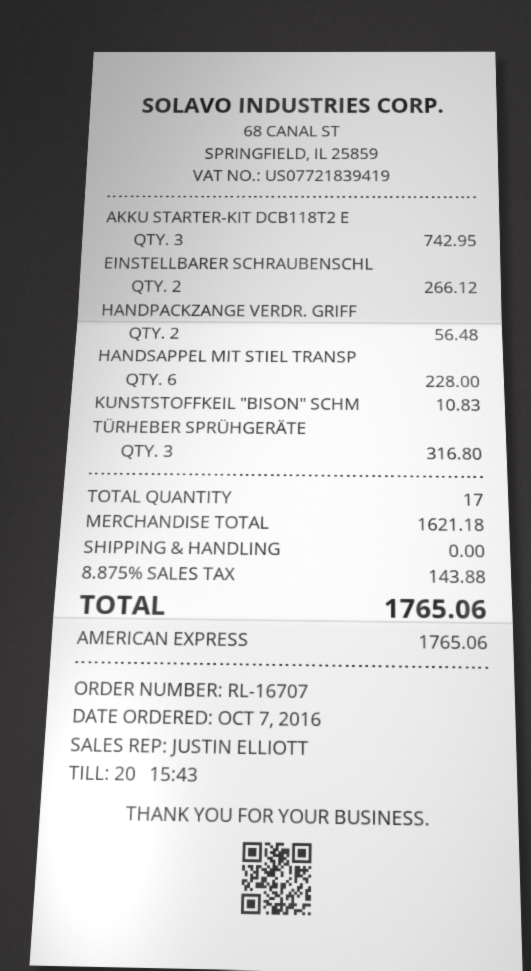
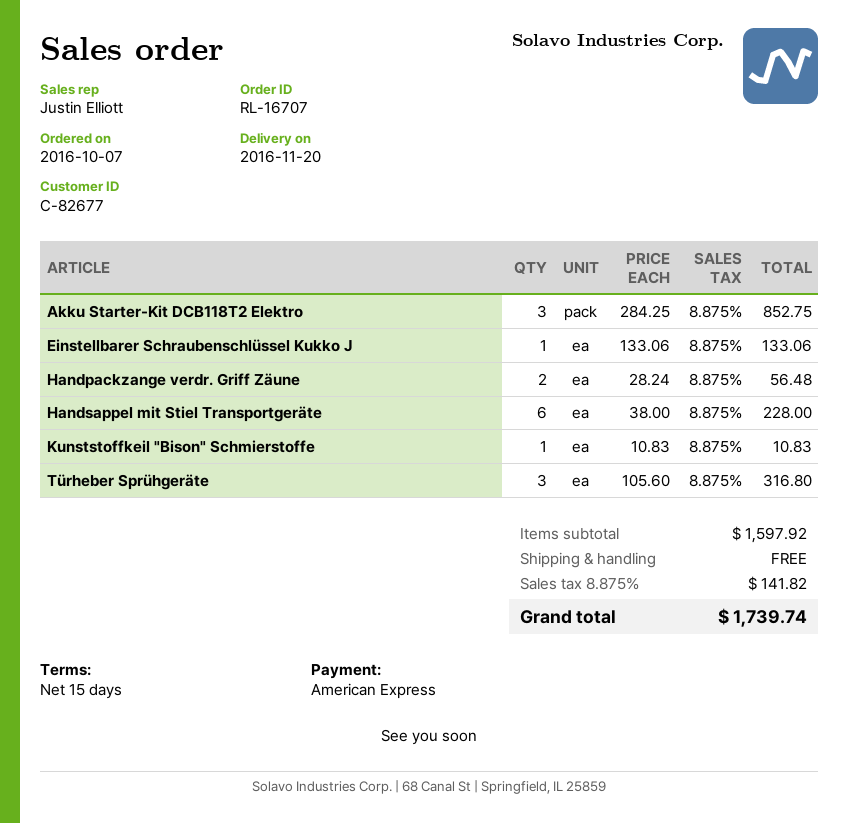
AKKU STARTER-KIT DCB118T2 E: 3 for 742.95 -> 3 for 852.75
EINSTELLBARER SCHRAUBENSCHL: 2 for 266.12 -> 1 for 133.06
subtotal: 1621.18 -> 1597.92
tax: 8.875% = 143.88 -> 8.875% = 141.82
total: 1765.06 -> 1739.74

